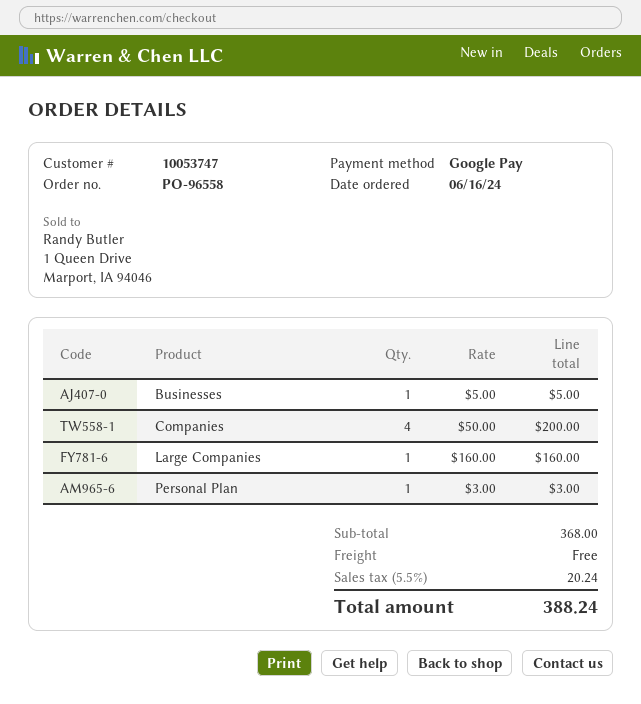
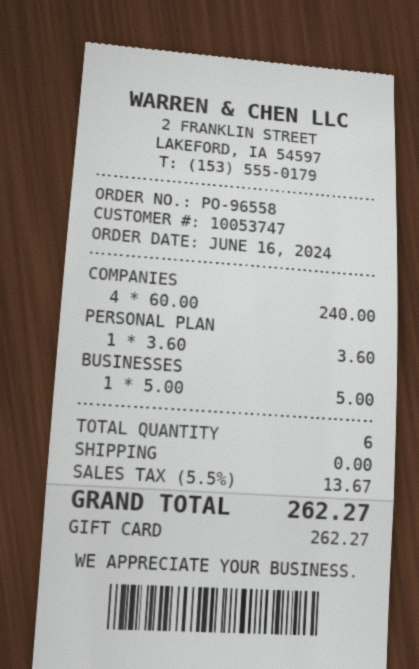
payment method: Google Pay -> gift card
Companies: 4 x 50.00 = 200.00 -> 4 x 60.00 = 240.00
Large Companies: 1 x 160.00 = 160.00 -> none
Personal Plan: 1 x 3.00 = 3.00 -> 1 x 3.60 = 3.60
tax: 5.5% = 20.24 -> 5.5% = 13.67
total: 388.24 -> 262.27

